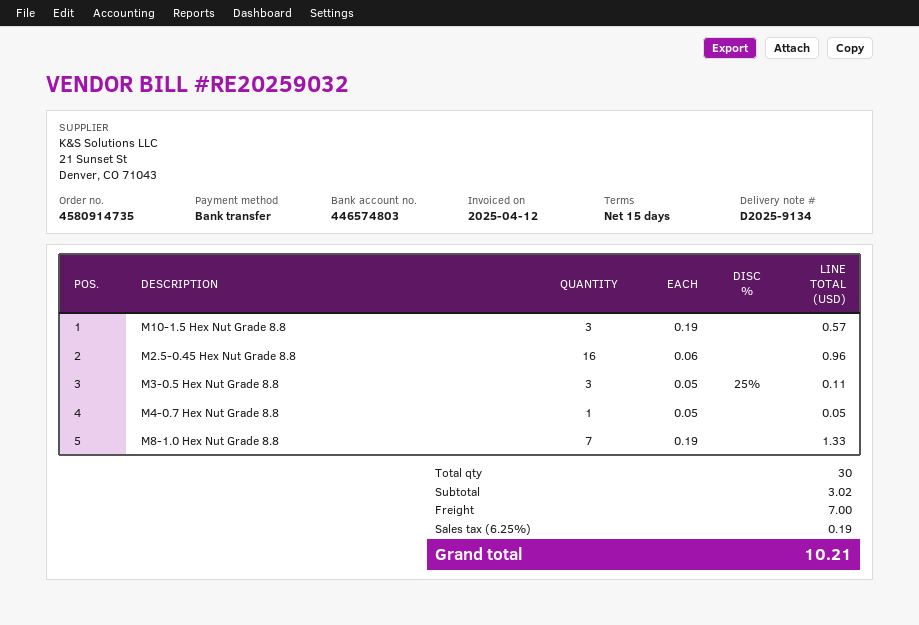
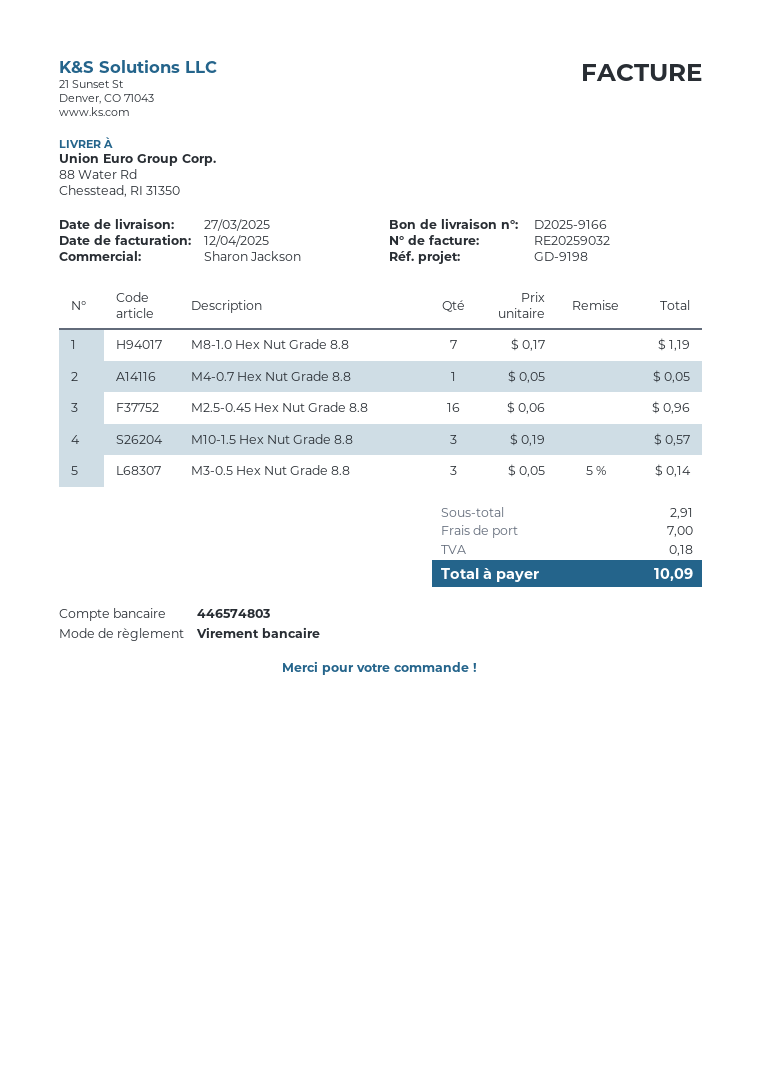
delivery note number: D2025-9134 -> D2025-9166
M3-0.5 Hex Nut Grade 8.8: 3 x 0.05 - 25% = 0.11 -> 3 x 0.05 - 5% = 0.14
M8-1.0 Hex Nut Grade 8.8: 7 x 0.19 = 1.33 -> 7 x 0.17 = 1.19
subtotal: 3.02 -> 2.91
tax: 0.19 -> 0.18
total: 10.21 -> 10.09

